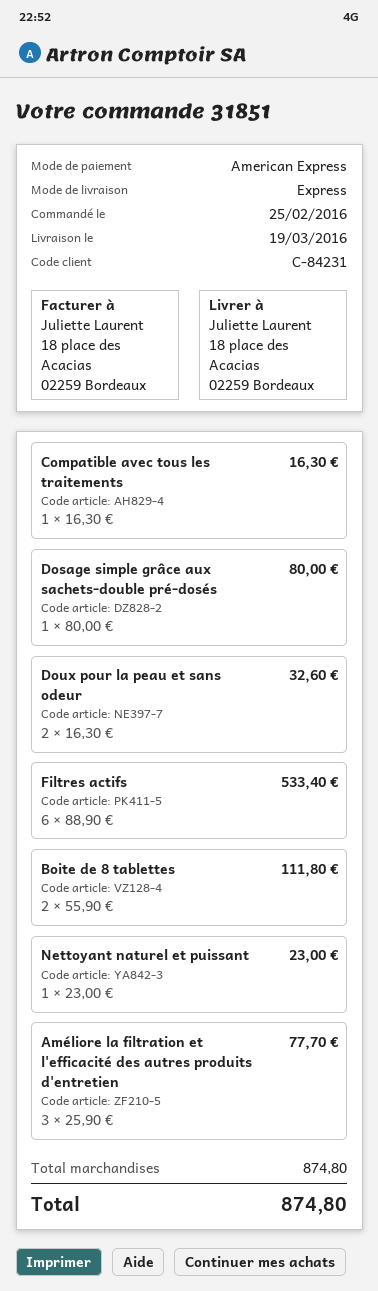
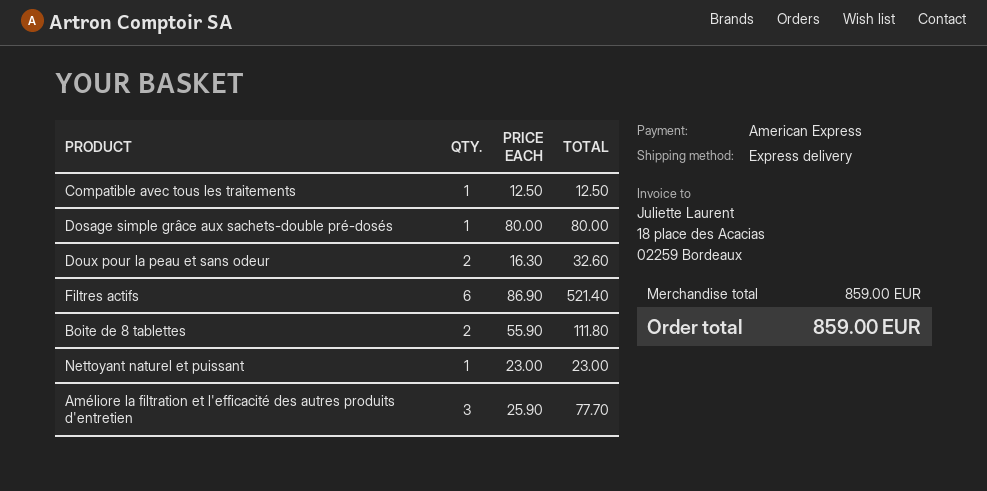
Compatible avec tous les traitements: 1 x 16.30 = 16.30 -> 1 x 12.50 = 12.50
Filtres actifs: 6 x 88.90 = 533.40 -> 6 x 86.90 = 521.40
subtotal: 874.80 -> 859.00
total: 874.80 -> 859.00

